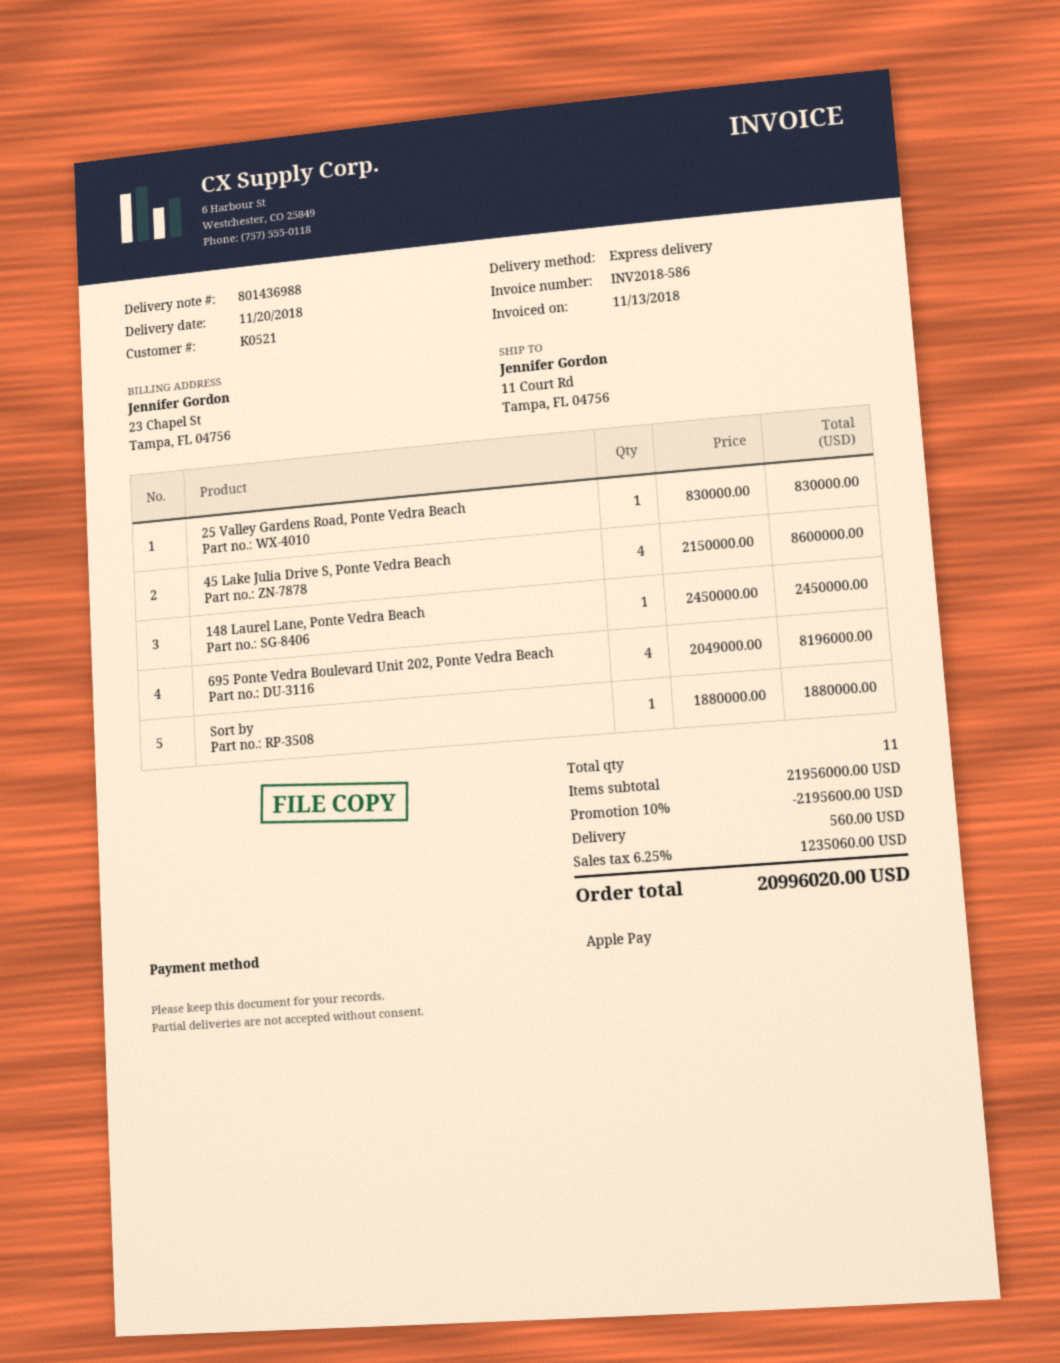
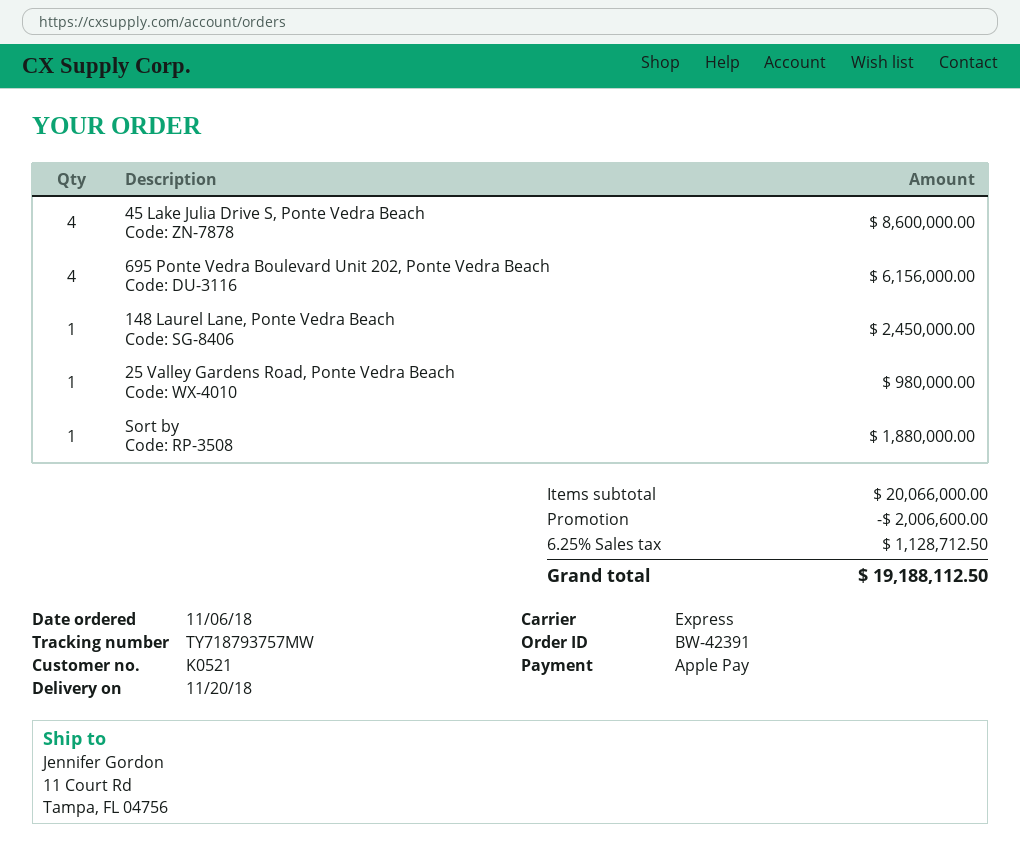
25 Valley Gardens Road, Ponte Vedra Beach: 1 for 830000.00 -> 1 for 980000.00
695 Ponte Vedra Boulevard Unit 202, Ponte Vedra Beach: 4 for 8196000.00 -> 4 for 6156000.00
subtotal: 21956000.00 -> 20066000.00
discount: 2195600.00 -> 2006600.00
shipping: 560.00 -> none
tax: 6.25% = 1235060.00 -> 6.25% = 1128712.50
total: 20996020.00 -> 19188112.50

